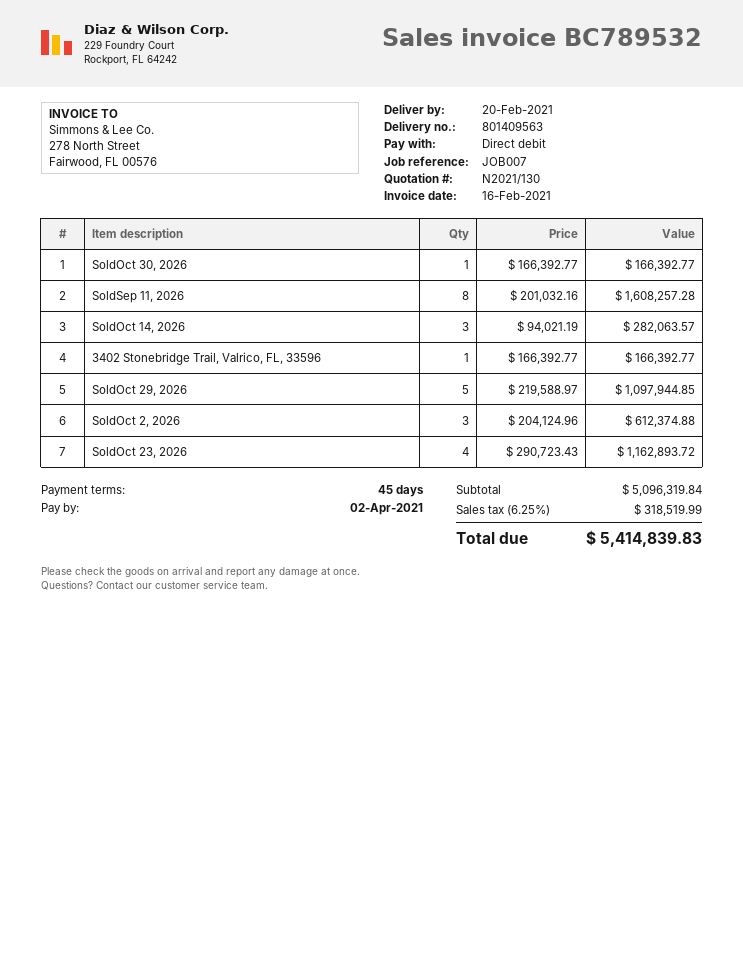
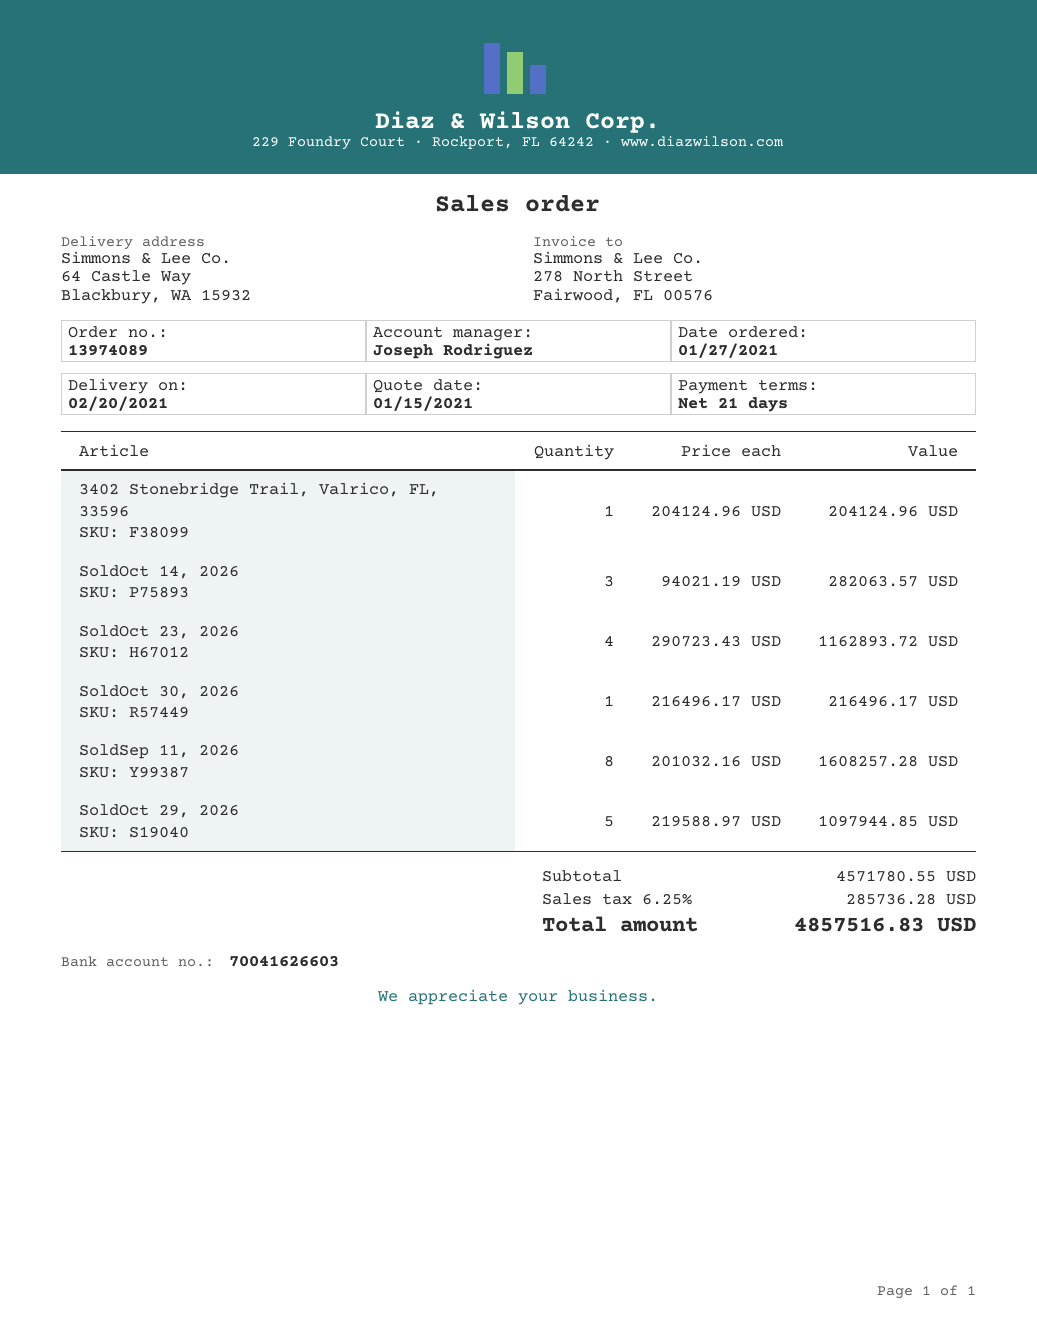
payment terms: 45 days -> 21 days
SoldOct 30, 2026: 1 x 166392.77 = 166392.77 -> 1 x 216496.17 = 216496.17
3402 Stonebridge Trail, Valrico, FL, 33596: 1 x 166392.77 = 166392.77 -> 1 x 204124.96 = 204124.96
SoldOct 2, 2026: 3 x 204124.96 = 612374.88 -> none
subtotal: 5096319.84 -> 4571780.55
tax: 6.25% = 318519.99 -> 6.25% = 285736.28
total: 5414839.83 -> 4857516.83

